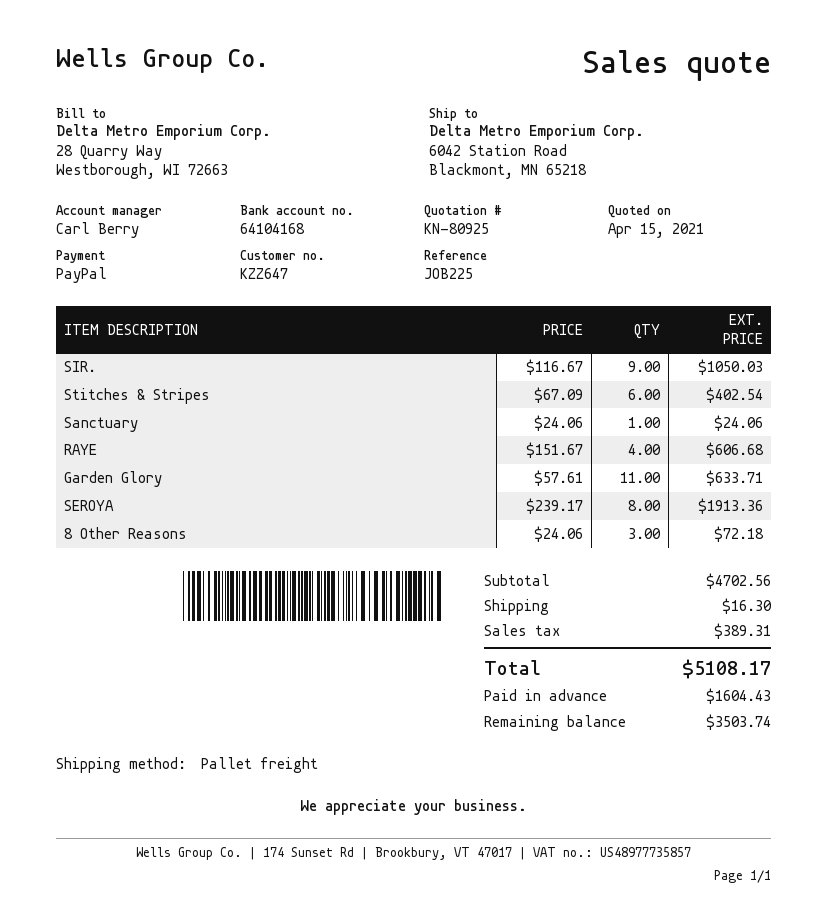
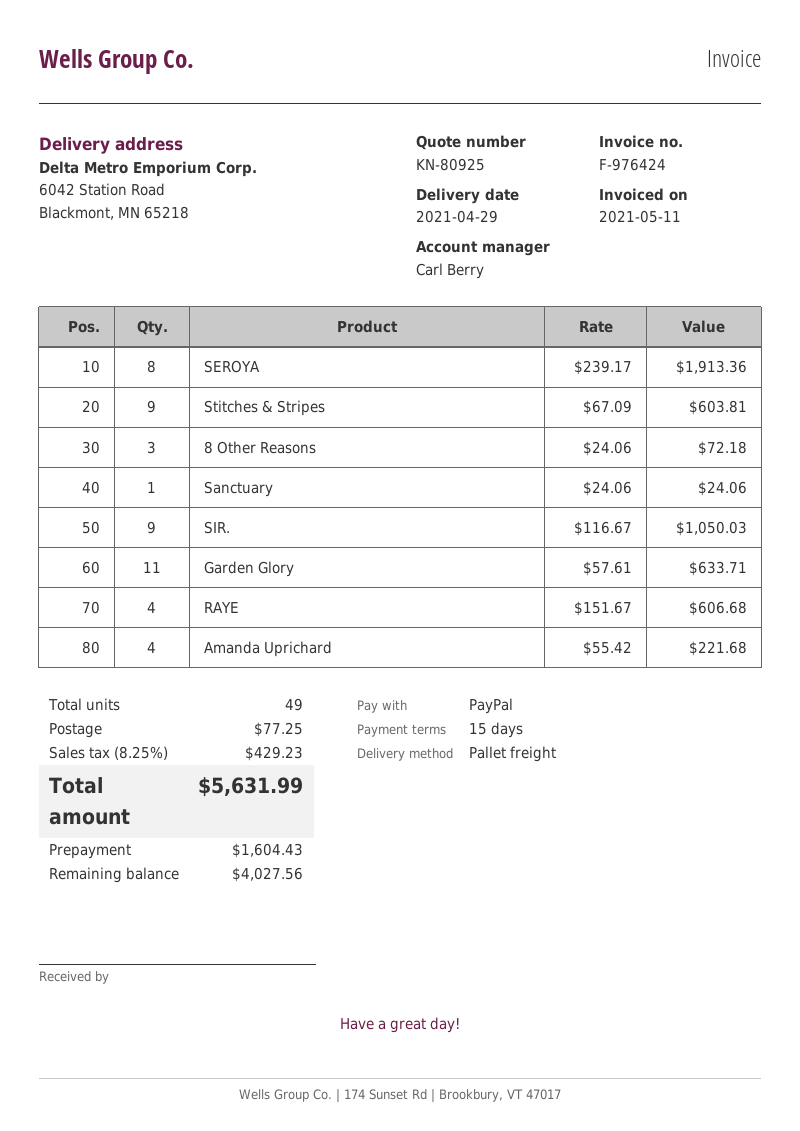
Stitches & Stripes: 6 x 67.09 = 402.54 -> 9 x 67.09 = 603.81
Amanda Uprichard: none -> 4 x 55.42 = 221.68
shipping: 16.30 -> 77.25
tax: 389.31 -> 429.23
total: 5108.17 -> 5631.99
balance: 3503.74 -> 4027.56

